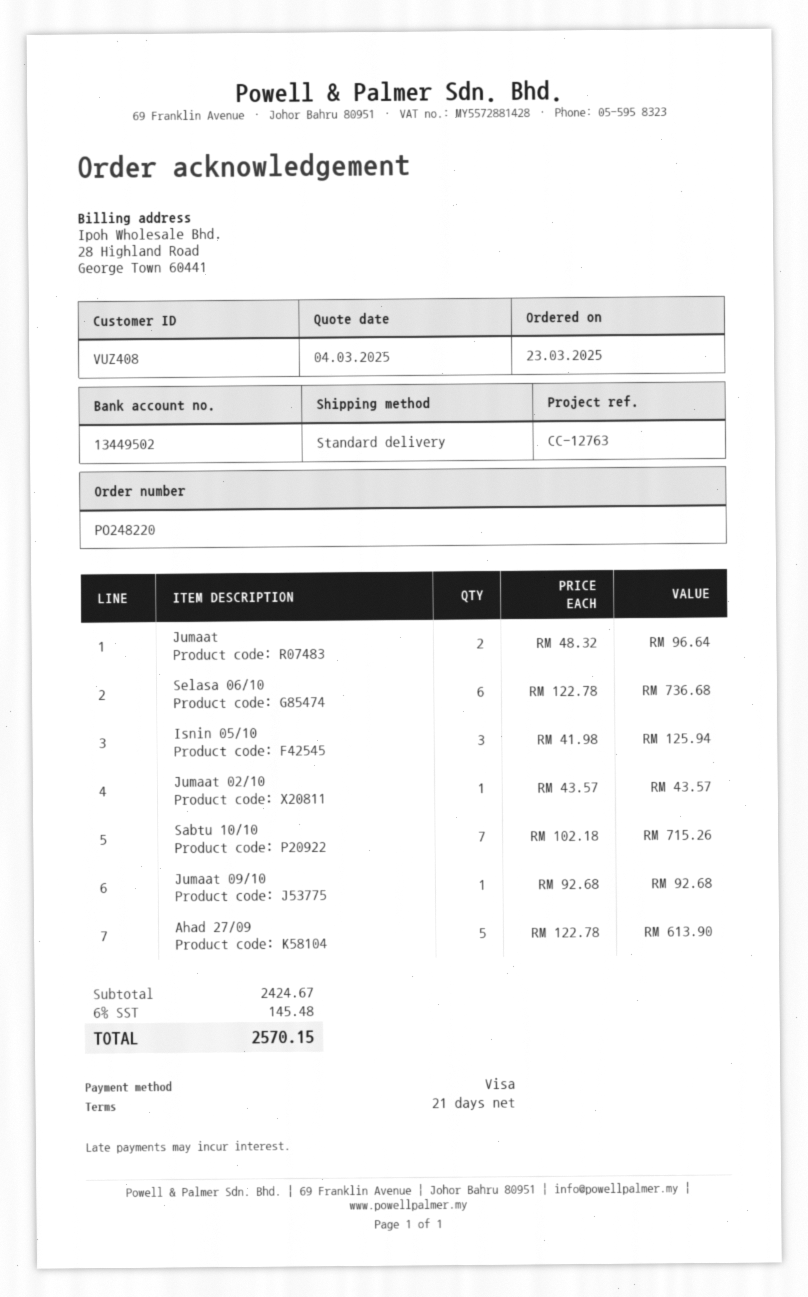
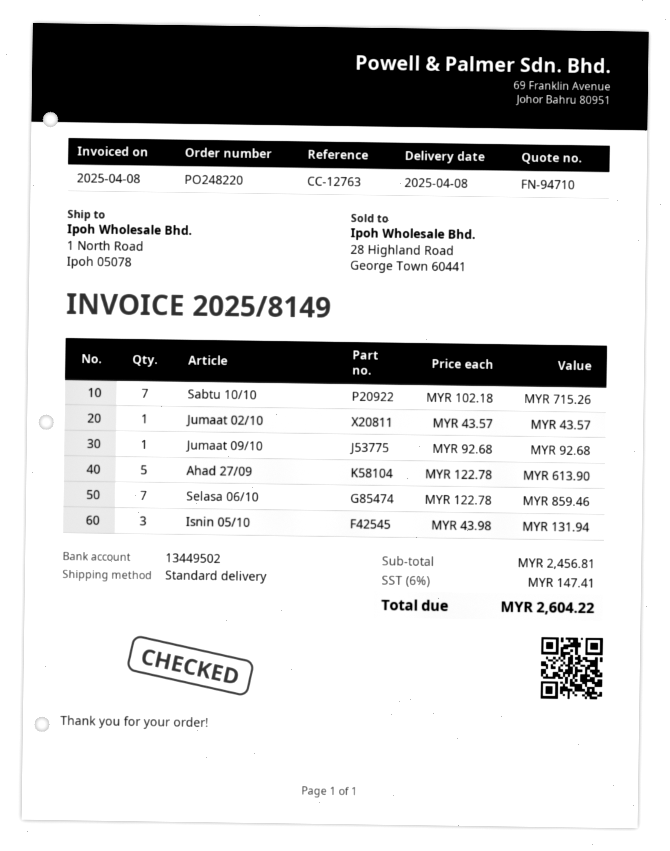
Jumaat: 2 x 48.32 = 96.64 -> none
Selasa 06/10: 6 x 122.78 = 736.68 -> 7 x 122.78 = 859.46
Isnin 05/10: 3 x 41.98 = 125.94 -> 3 x 43.98 = 131.94
subtotal: 2424.67 -> 2456.81
tax: 6% = 145.48 -> 6% = 147.41
total: 2570.15 -> 2604.22

